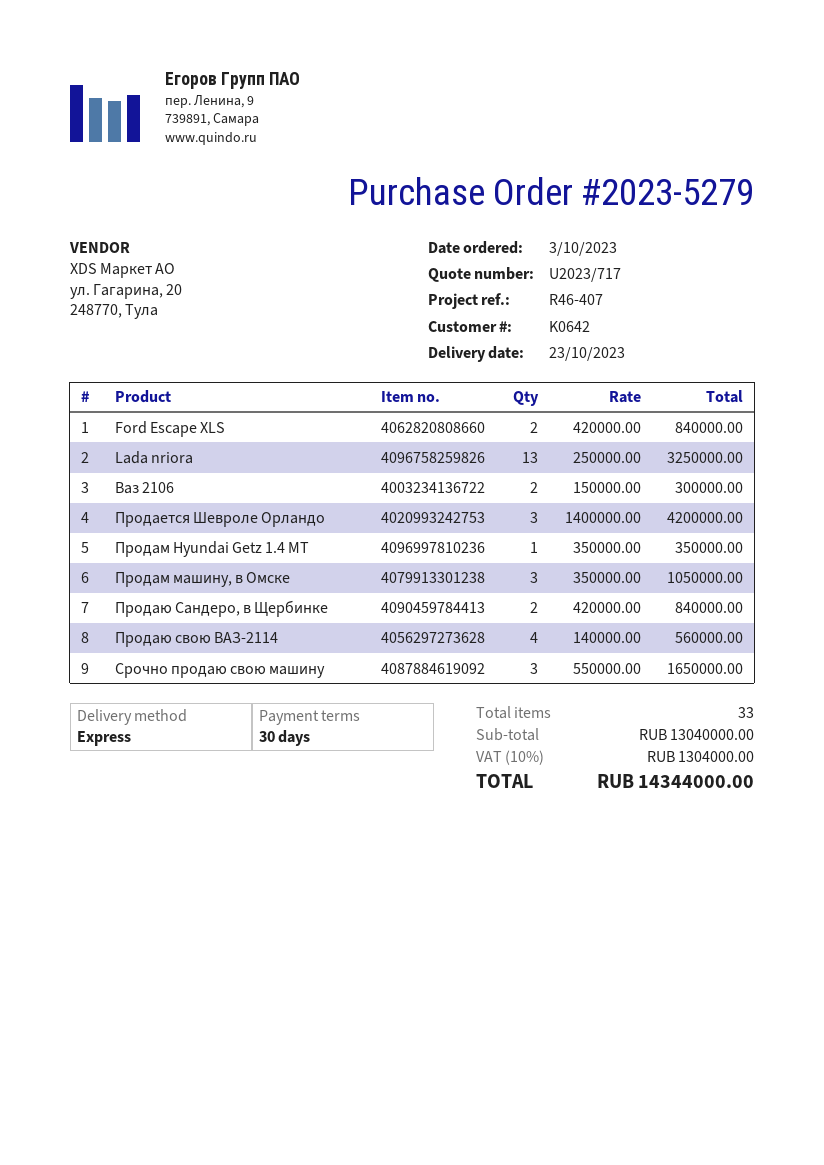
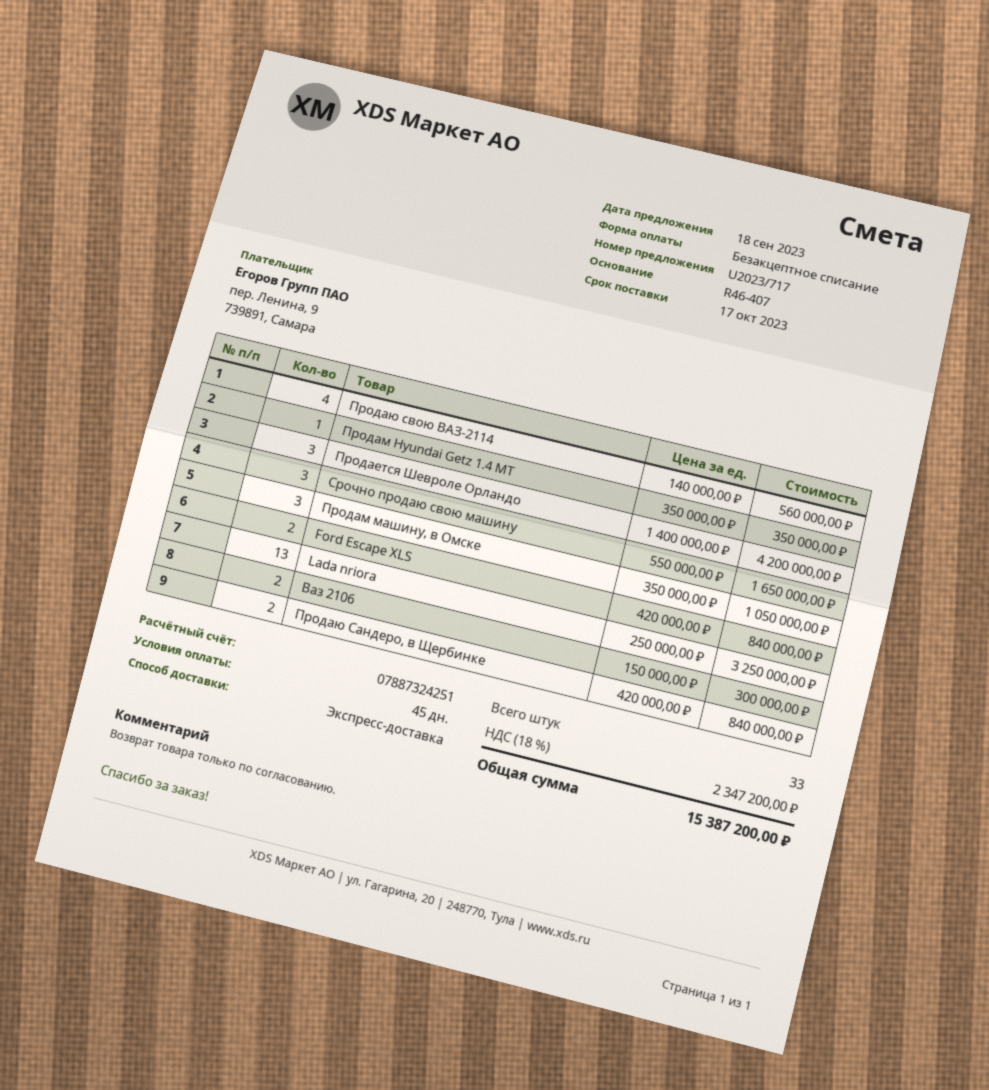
delivery date: 2023-10-23 -> 2023-10-17
payment terms: 30 days -> 45 days
tax: 10% = 1304000.00 -> 18% = 2347200.00
total: 14344000.00 -> 15387200.00

